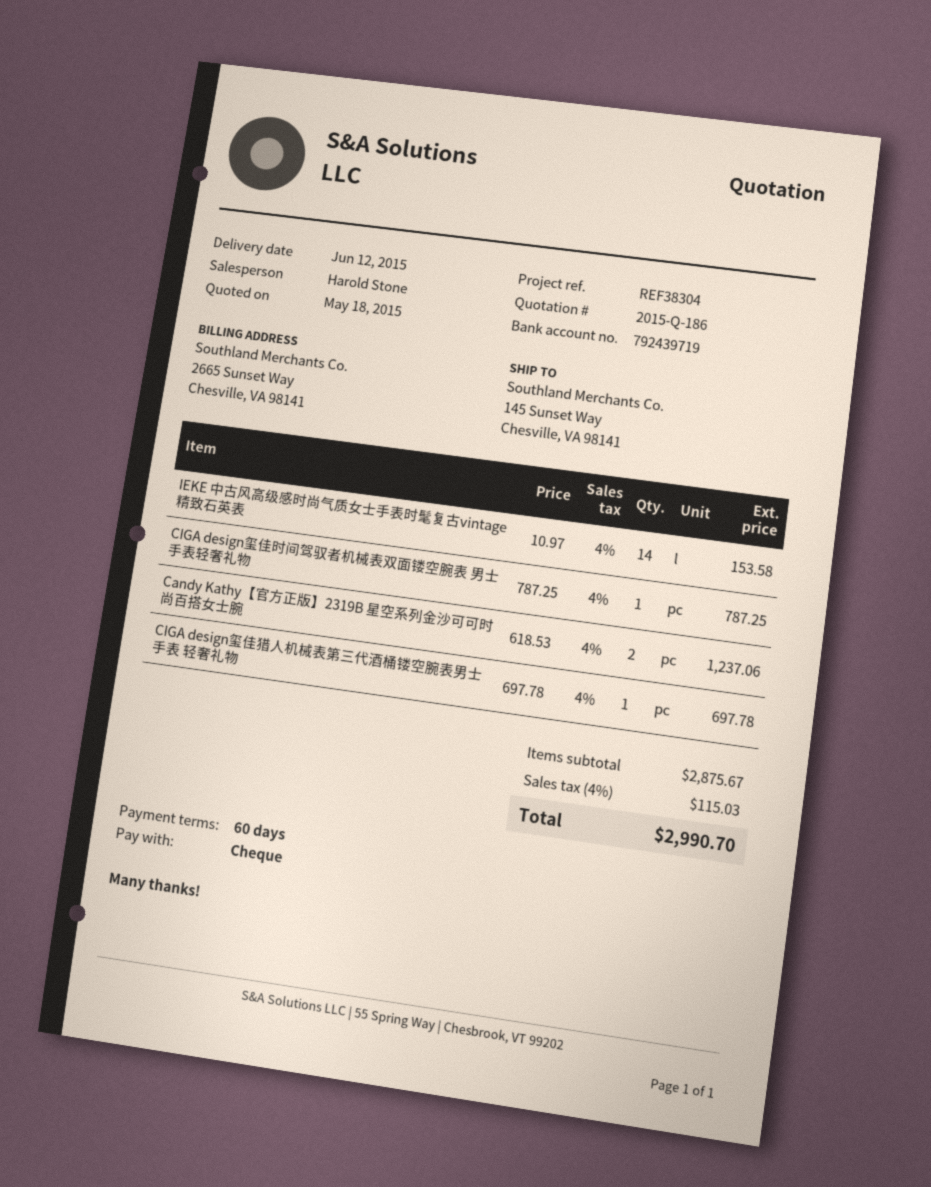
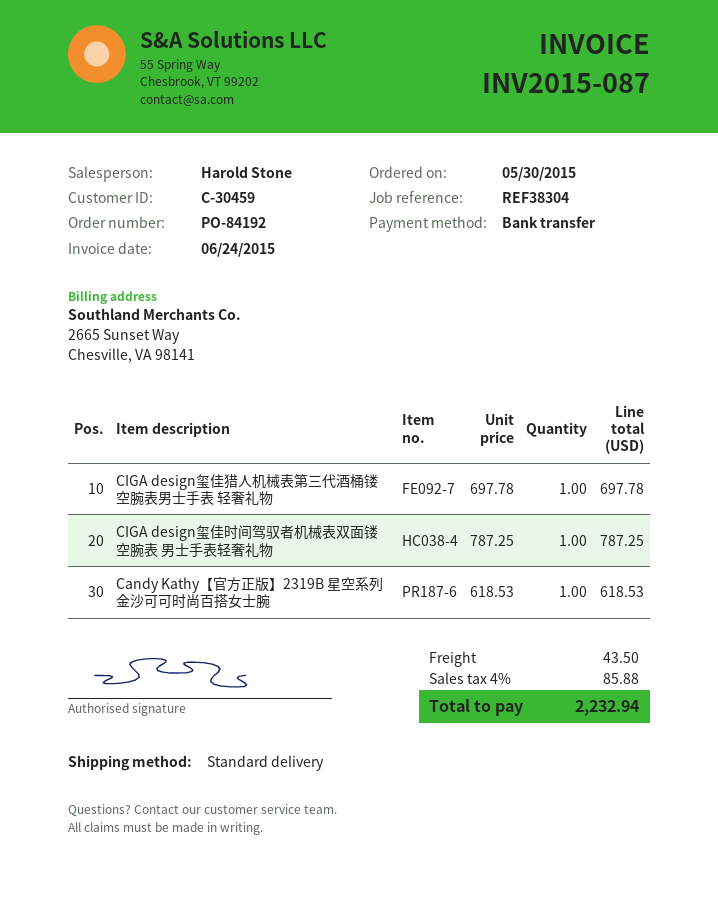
payment method: cheque -> bank transfer
IEKE 中古风高级感时尚气质女士手表时髦复古vintage精致石英表: 14 x 10.97 = 153.58 -> none
Candy Kathy【官方正版】2319B 星空系列金沙可可时尚百搭女士腕: 2 x 618.53 = 1237.06 -> 1 x 618.53 = 618.53
shipping: none -> 43.50
tax: 4% = 115.03 -> 4% = 85.88
total: 2990.70 -> 2232.94

